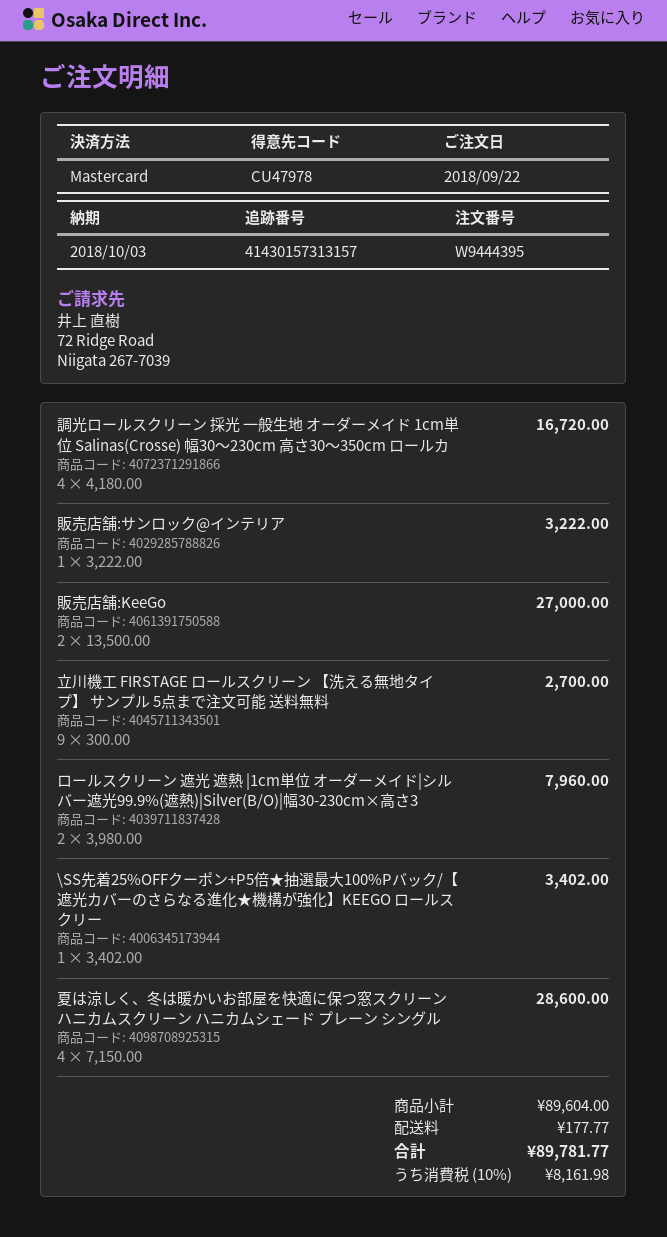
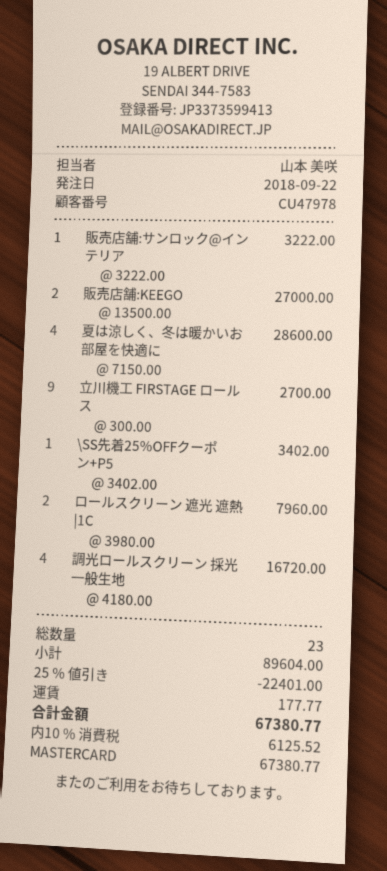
discount: none -> 25% = 22401.00
tax: 10% = 8161.98 -> 10% = 6125.52
total: 89781.77 -> 67380.77

